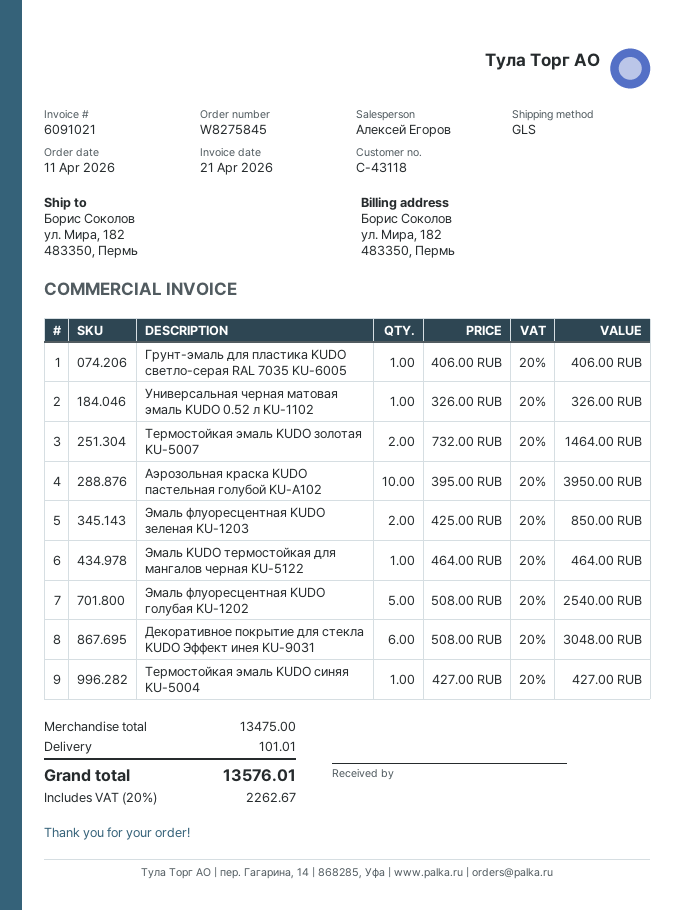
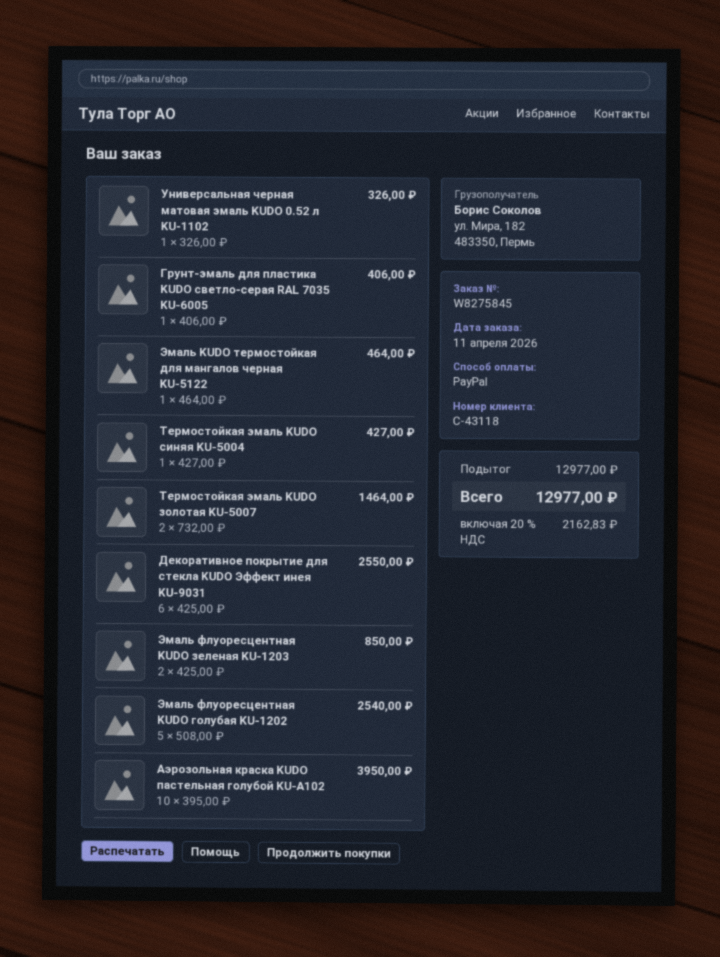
Декоративное покрытие для стекла KUDO Эффект инея KU-9031: 6 x 508.00 = 3048.00 -> 6 x 425.00 = 2550.00
subtotal: 13475.00 -> 12977.00
shipping: 101.01 -> none
tax: 20% = 2262.67 -> 20% = 2162.83
total: 13576.01 -> 12977.00

